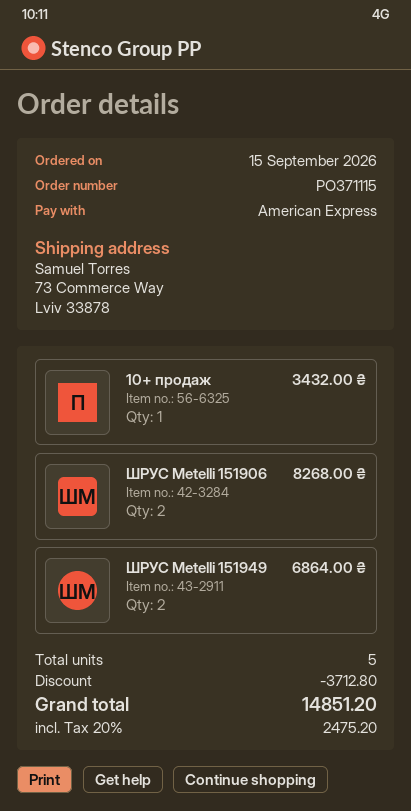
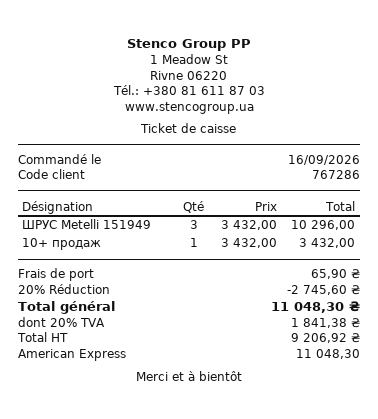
order date: 2026-09-15 -> 2026-09-16
ШРУС Metelli 151906: 2 for 8268.00 -> none
ШРУС Metelli 151949: 2 for 6864.00 -> 3 for 10296.00
discount: 3712.80 -> 2745.60
shipping: none -> 65.90
tax: 20% = 2475.20 -> 20% = 1841.38
total: 14851.20 -> 11048.30

